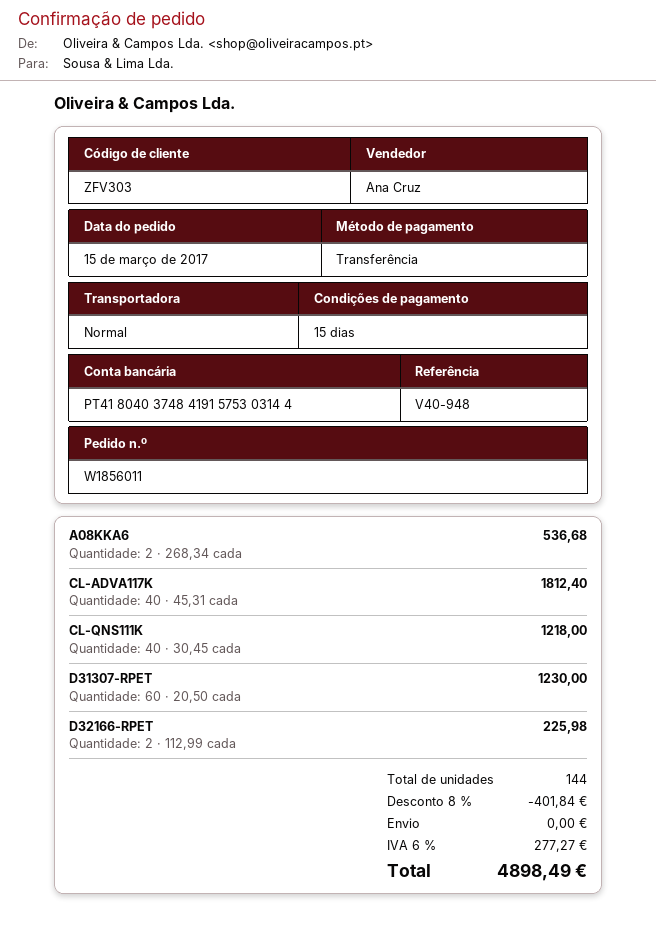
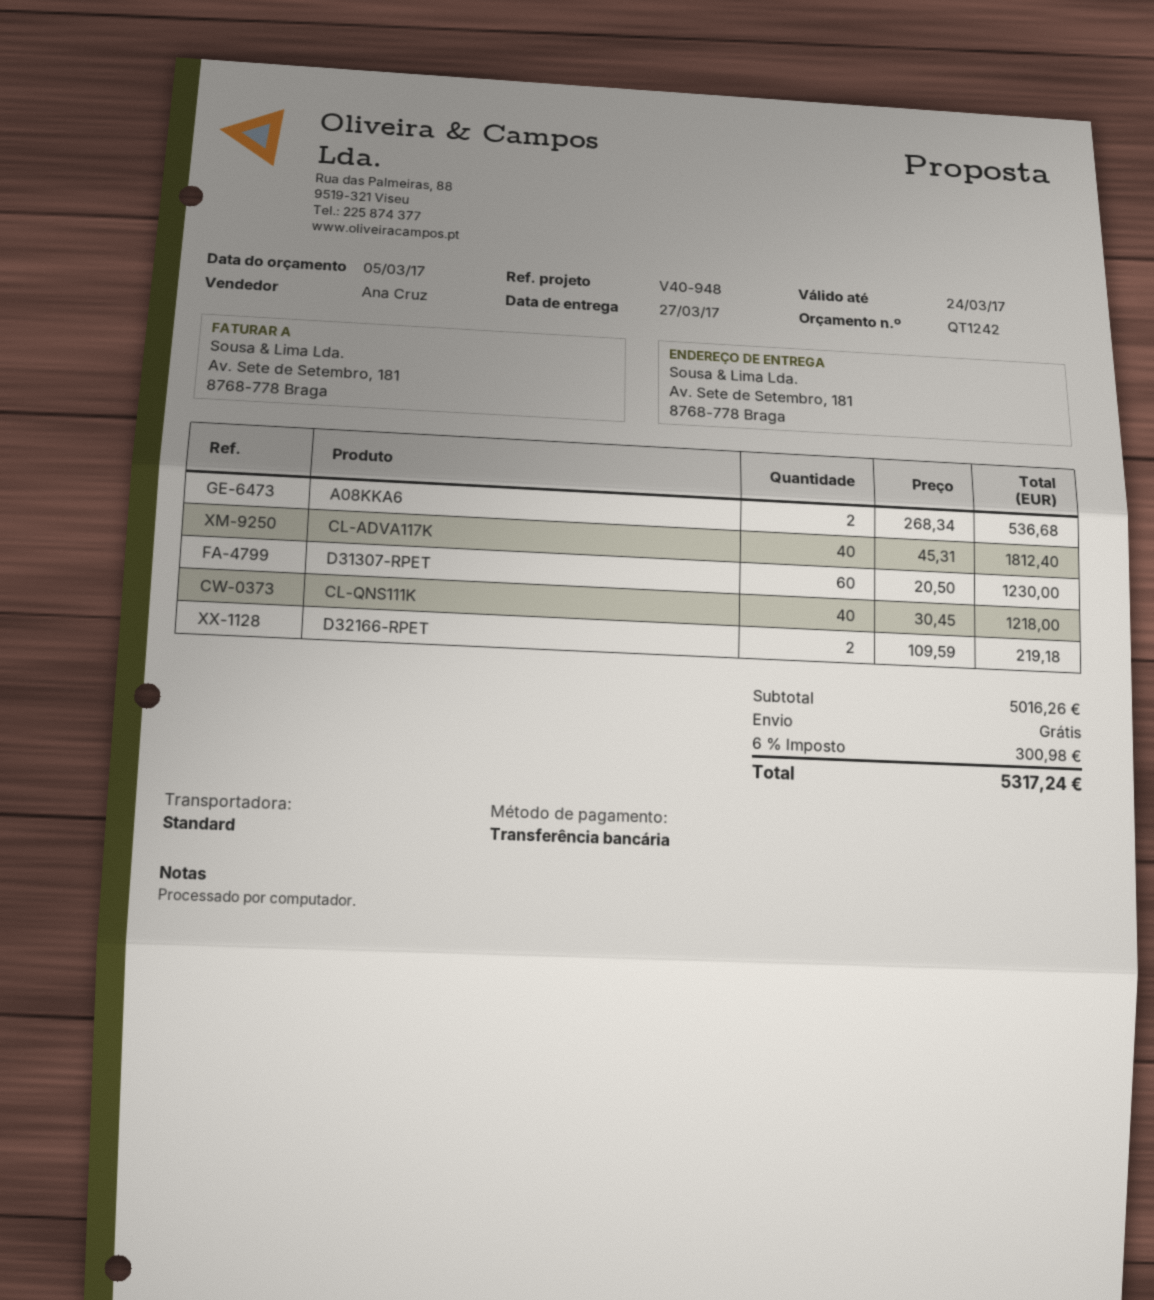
D32166-RPET: 2 x 112.99 = 225.98 -> 2 x 109.59 = 219.18
discount: 8% = 401.84 -> none
tax: 6% = 277.27 -> 6% = 300.98
total: 4898.49 -> 5317.24

